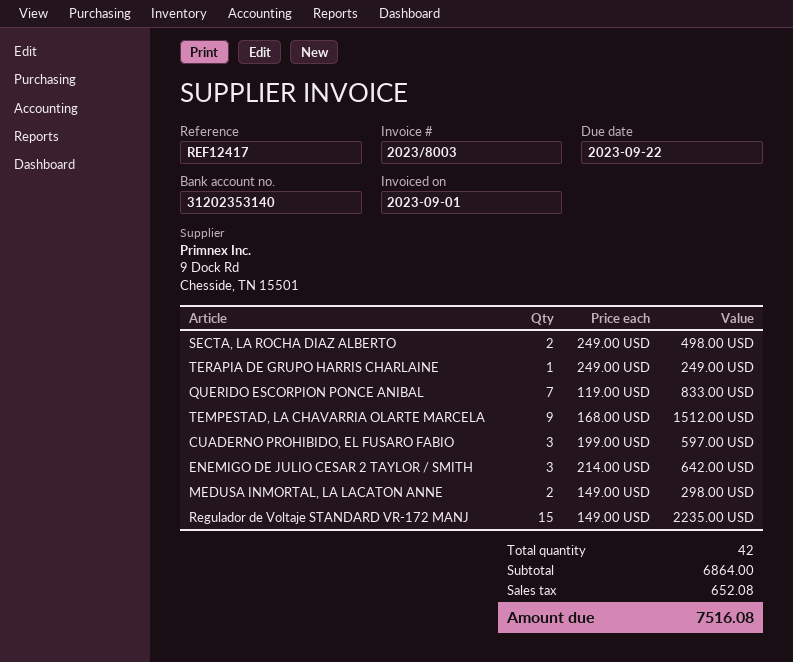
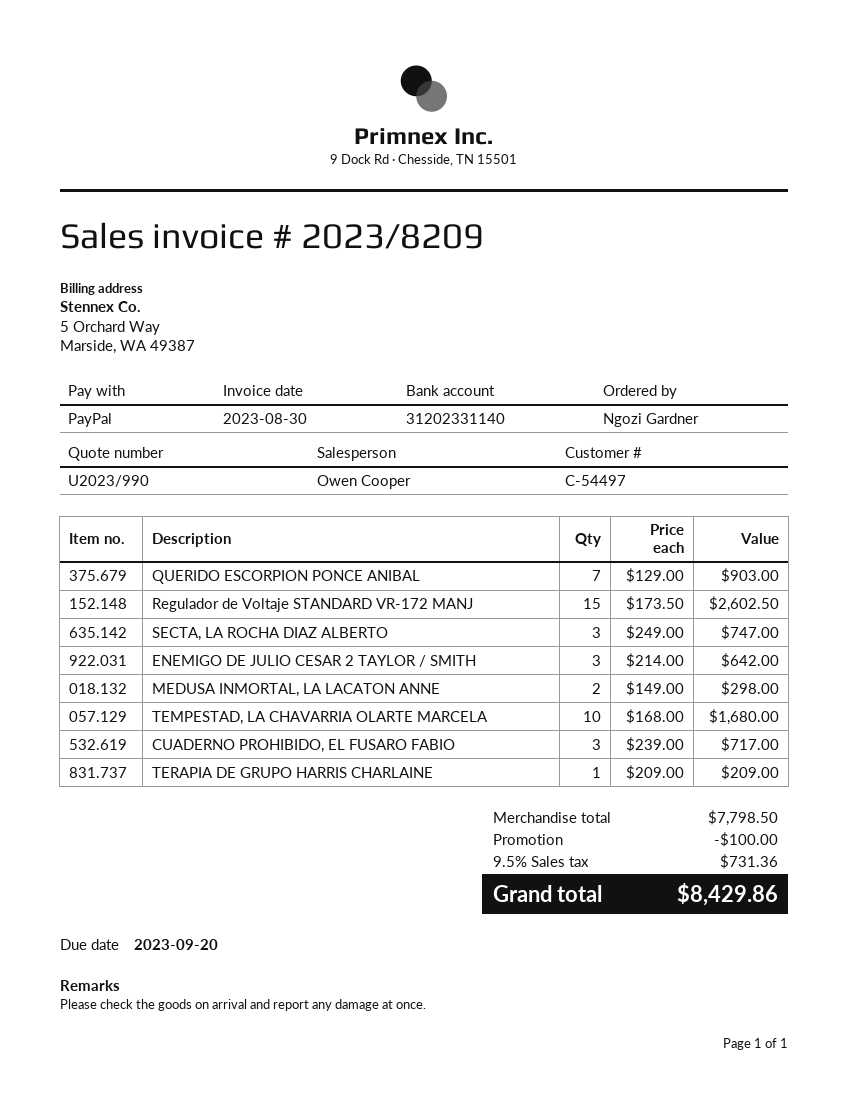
invoice number: 2023/8003 -> 2023/8209
invoice date: 2023-09-01 -> 2023-08-30
due date: 2023-09-22 -> 2023-09-20
bank account: 31202353140 -> 31202331140
SECTA, LA ROCHA DIAZ ALBERTO: 2 x 249.00 = 498.00 -> 3 x 249.00 = 747.00
TERAPIA DE GRUPO HARRIS CHARLAINE: 1 x 249.00 = 249.00 -> 1 x 209.00 = 209.00
QUERIDO ESCORPION PONCE ANIBAL: 7 x 119.00 = 833.00 -> 7 x 129.00 = 903.00
TEMPESTAD, LA CHAVARRIA OLARTE MARCELA: 9 x 168.00 = 1512.00 -> 10 x 168.00 = 1680.00
CUADERNO PROHIBIDO, EL FUSARO FABIO: 3 x 199.00 = 597.00 -> 3 x 239.00 = 717.00
Regulador de Voltaje STANDARD VR-172 MANJ: 15 x 149.00 = 2235.00 -> 15 x 173.50 = 2602.50
subtotal: 6864.00 -> 7798.50
discount: none -> 100.00
tax: 652.08 -> 731.36
total: 7516.08 -> 8429.86

